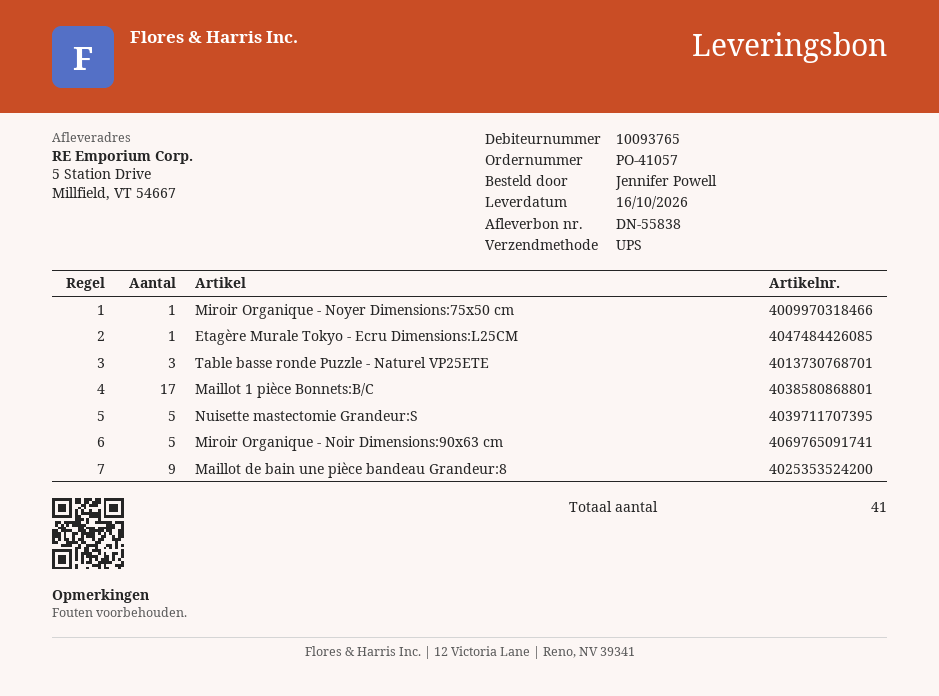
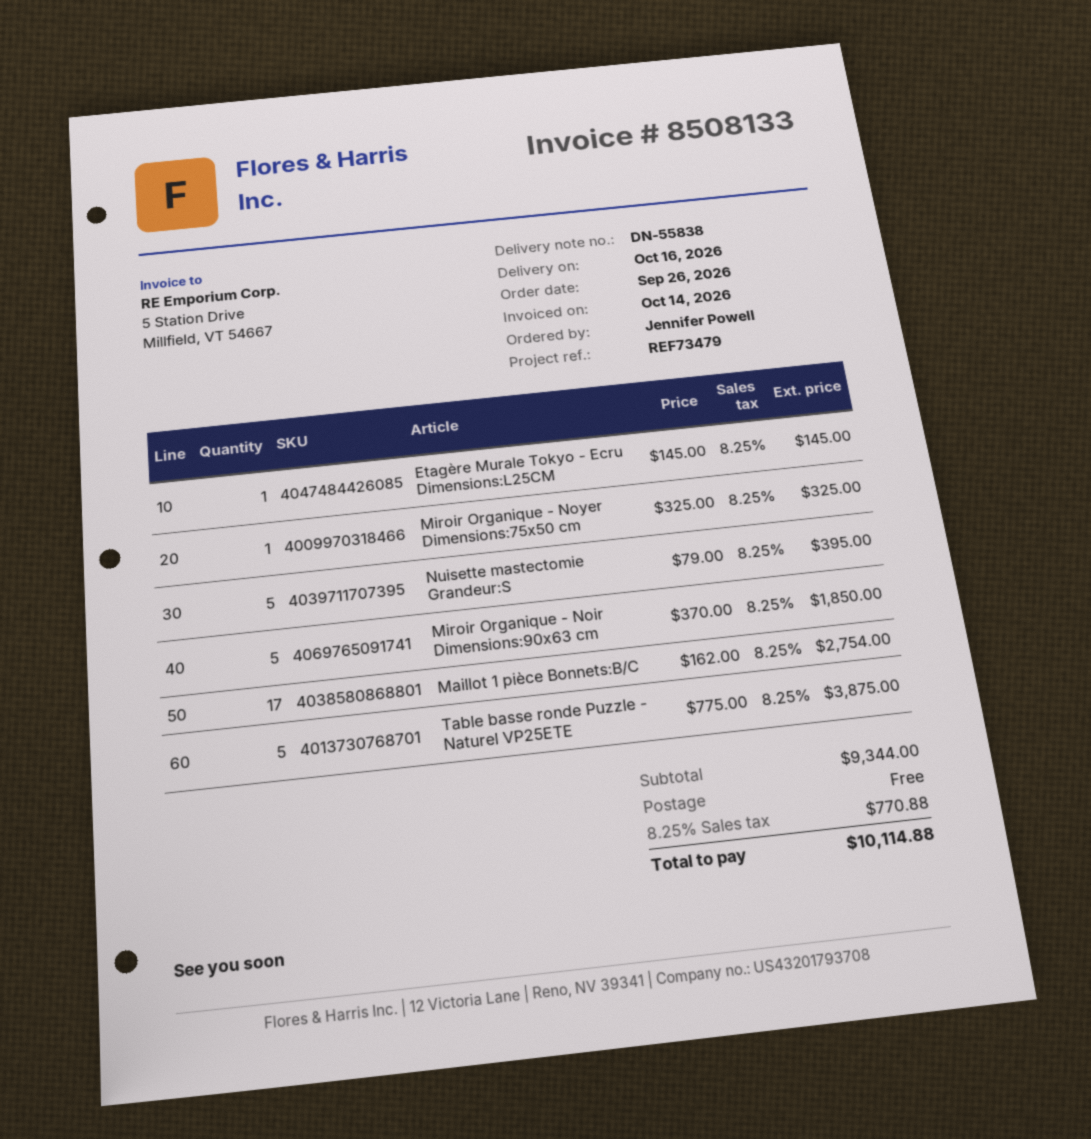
Table basse ronde Puzzle - Naturel VP25ETE: 3 -> 5
Maillot de bain une pièce bandeau Grandeur:8: 9 -> none

